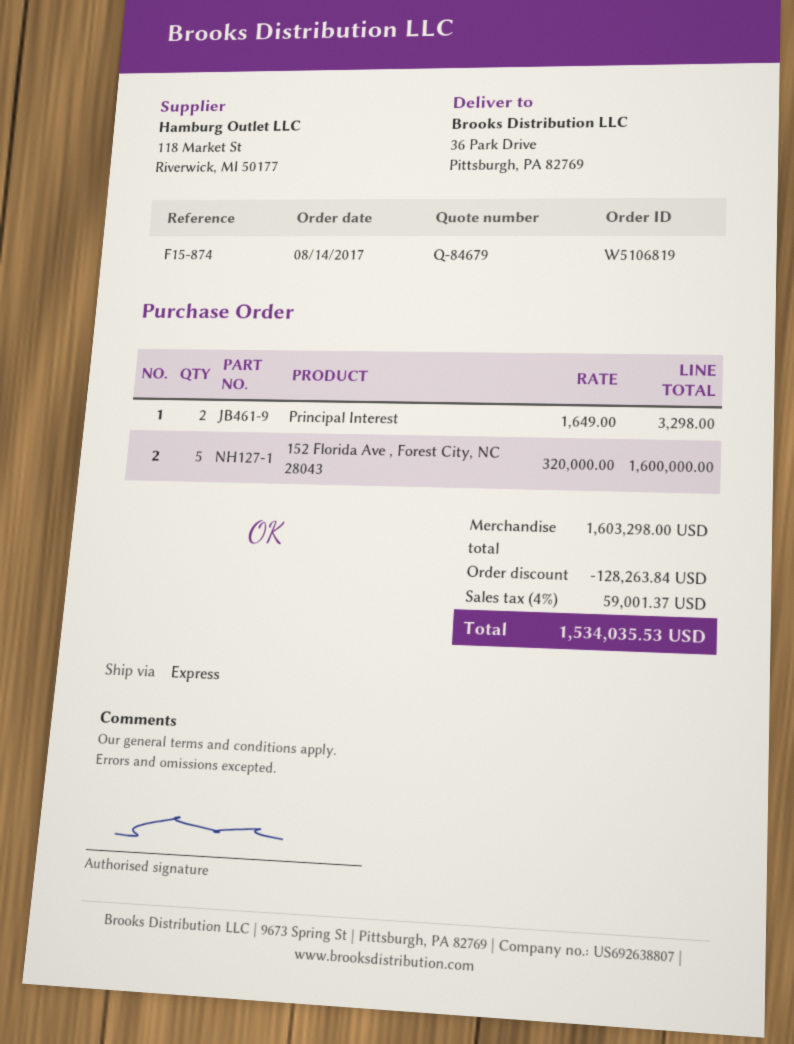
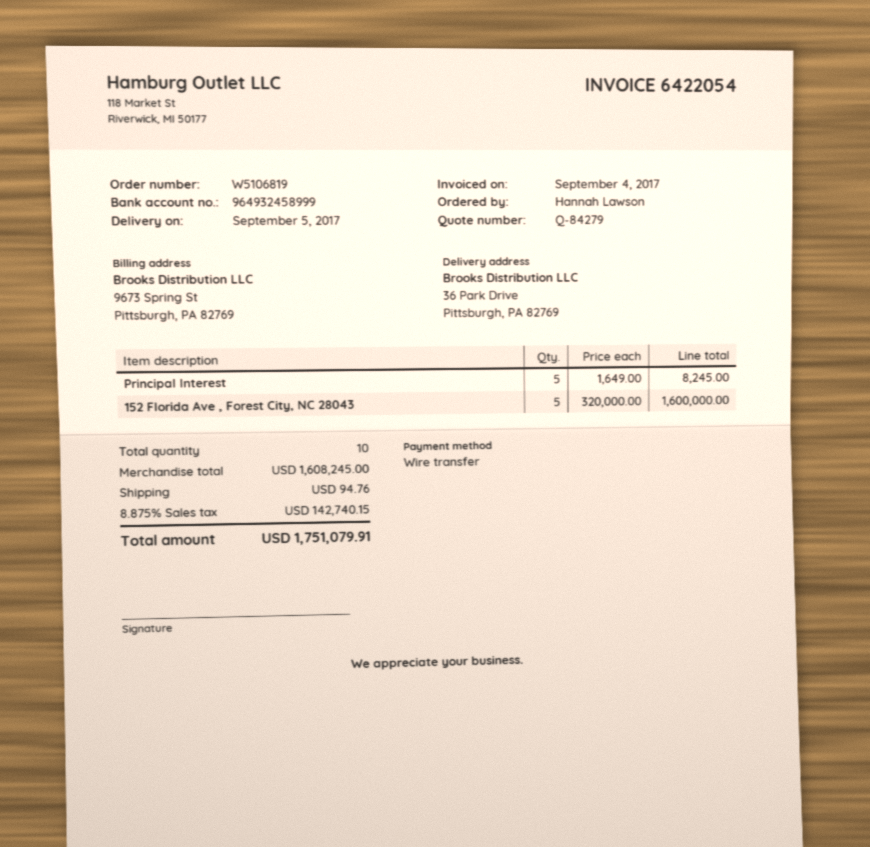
quote number: Q-84679 -> Q-84279
Principal Interest: 2 x 1649.00 = 3298.00 -> 5 x 1649.00 = 8245.00
subtotal: 1603298.00 -> 1608245.00
discount: 128263.84 -> none
shipping: none -> 94.76
tax: 4% = 59001.37 -> 8.875% = 142740.15
total: 1534035.53 -> 1751079.91

